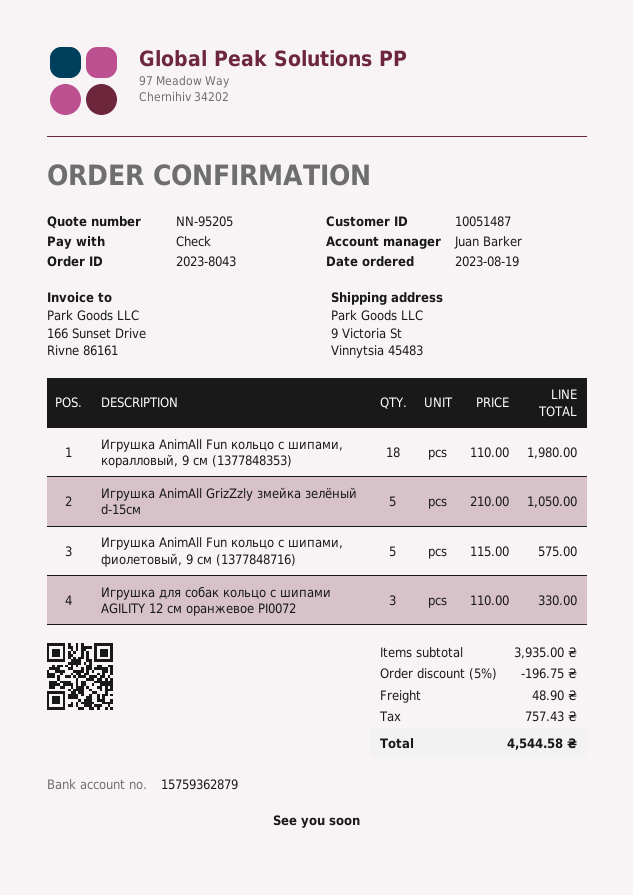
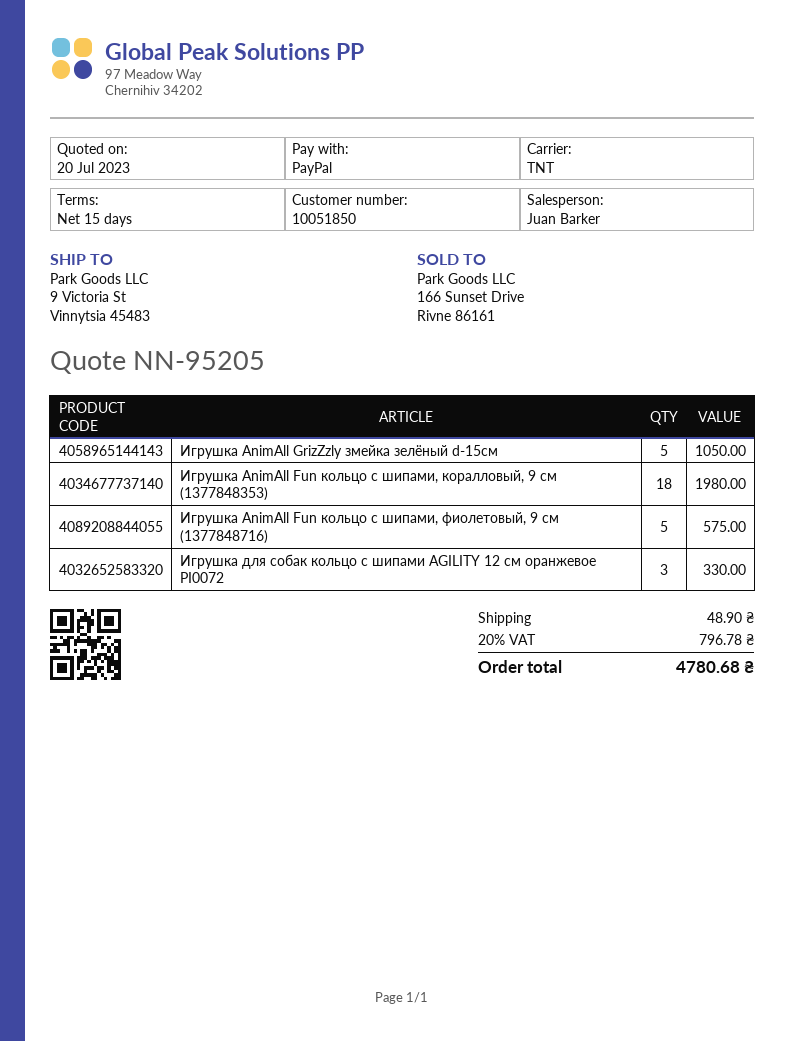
customer number: 10051487 -> 10051850
payment method: cheque -> PayPal
discount: 5% = 196.75 -> none
tax: 757.43 -> 796.78
total: 4544.58 -> 4780.68

